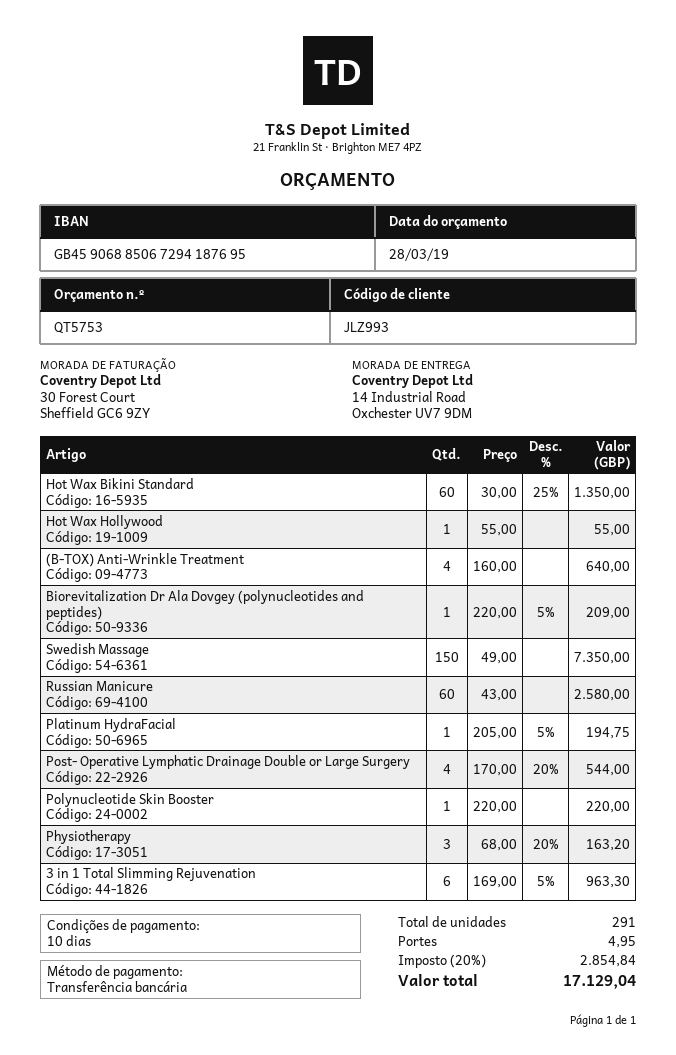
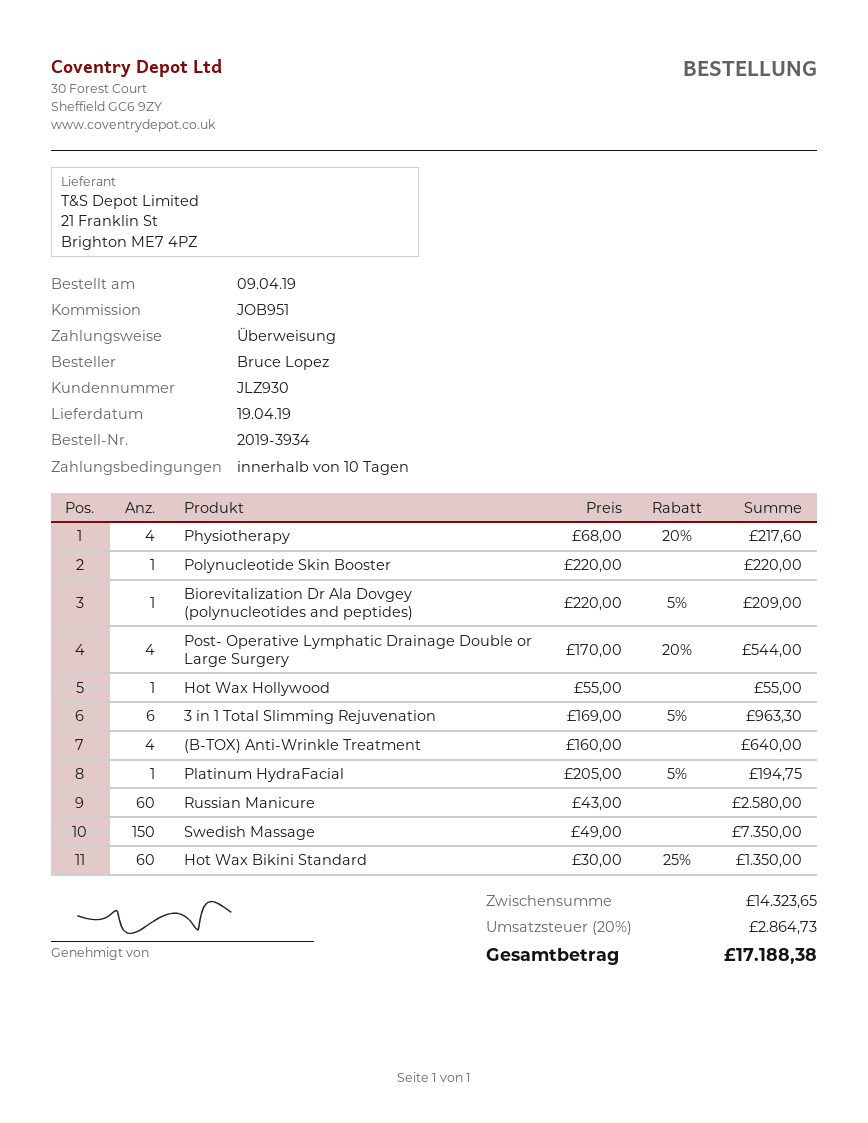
customer number: JLZ993 -> JLZ930
Physiotherapy: 3 x 68.00 - 20% = 163.20 -> 4 x 68.00 - 20% = 217.60
shipping: 4.95 -> none
tax: 20% = 2854.84 -> 20% = 2864.73
total: 17129.04 -> 17188.38

